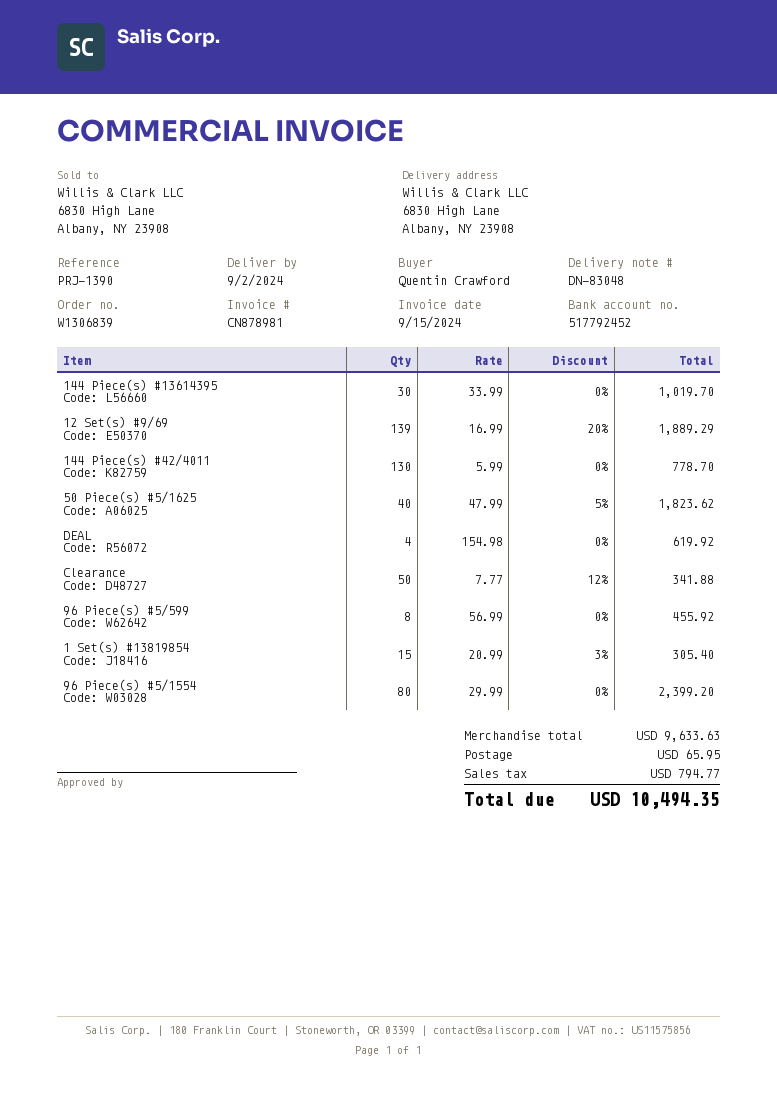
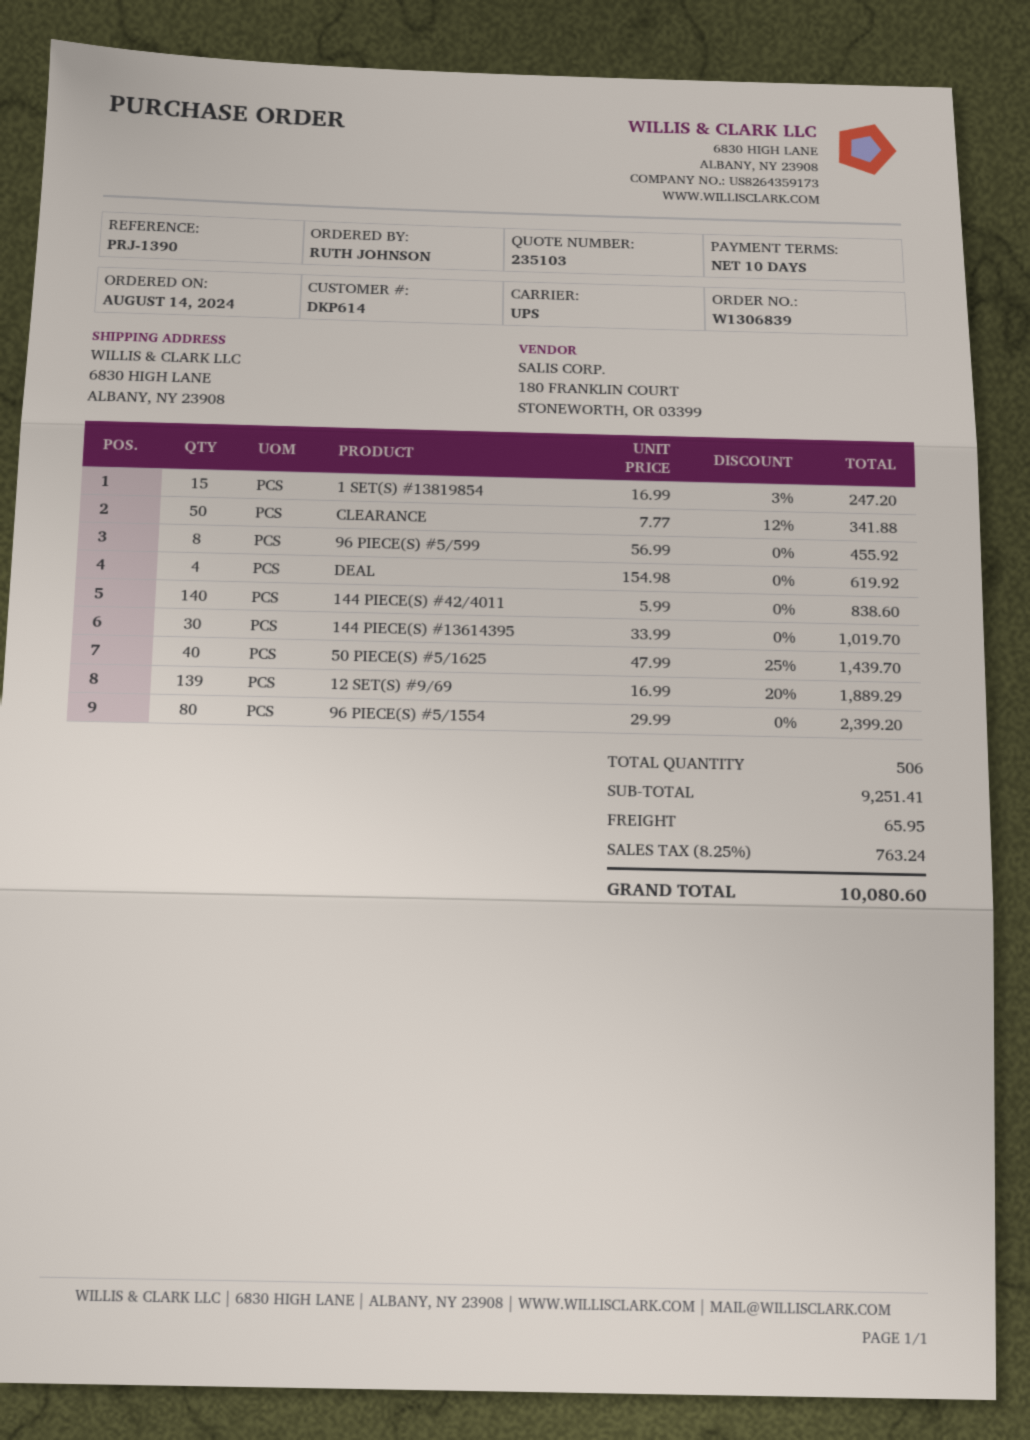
ordered by: Quentin Crawford -> RUTH JOHNSON
144 Piece(s) #42/4011: 130 x 5.99 = 778.70 -> 140 x 5.99 = 838.60
50 Piece(s) #5/1625: 40 x 47.99 - 5% = 1823.62 -> 40 x 47.99 - 25% = 1439.70
1 Set(s) #13819854: 15 x 20.99 - 3% = 305.40 -> 15 x 16.99 - 3% = 247.20
subtotal: 9633.63 -> 9251.41
tax: 794.77 -> 763.24
total: 10494.35 -> 10080.60

